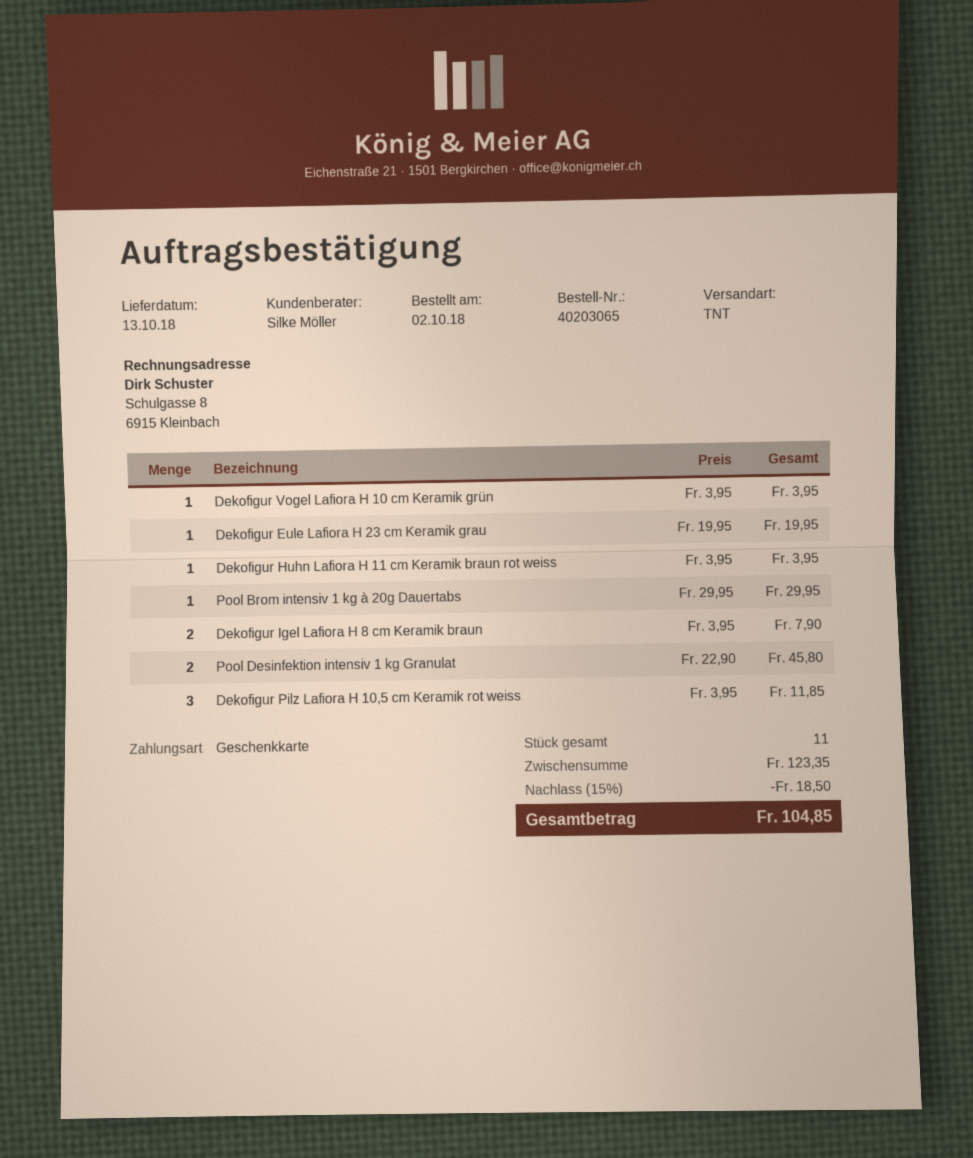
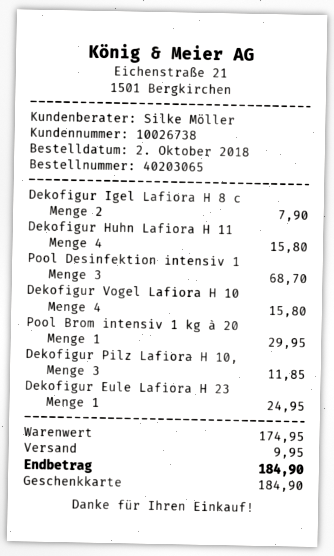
Dekofigur Vogel Lafiora H 10 cm Keramik grün: 1 for 3.95 -> 4 for 15.80
Dekofigur Eule Lafiora H 23 cm Keramik grau: 1 for 19.95 -> 1 for 24.95
Dekofigur Huhn Lafiora H 11 cm Keramik braun rot weiss: 1 for 3.95 -> 4 for 15.80
Pool Desinfektion intensiv 1 kg Granulat: 2 for 45.80 -> 3 for 68.70
subtotal: 123.35 -> 174.95
discount: 15% = 18.50 -> none
shipping: none -> 9.95
total: 104.85 -> 184.90

